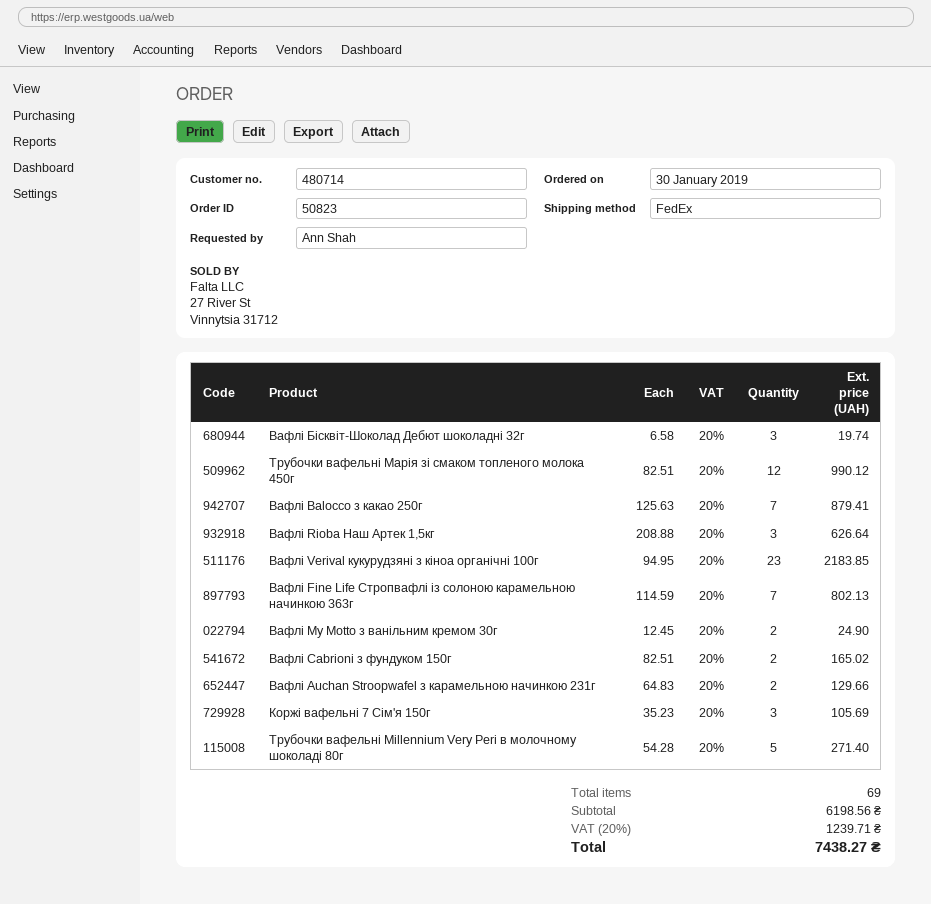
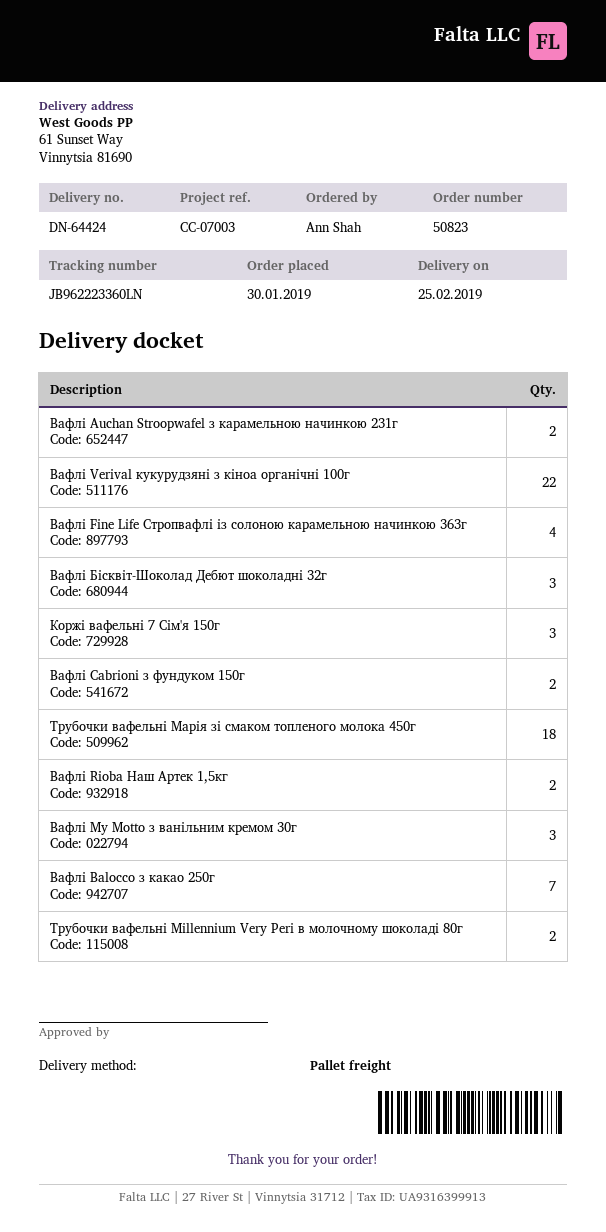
shipping method: FedEx -> pallet freight
Трубочки вафельні Марія зі смаком топленого молока 450г: 12 -> 18
Вафлі Rioba Наш Артек 1,5кг: 3 -> 2
Вафлі Verival кукурудзяні з кіноа органічні 100г: 23 -> 22
Вафлі Fine Life Стропвафлі із солоною карамельною начинкою 363г: 7 -> 4
Вафлі My Motto з ванільним кремом 30г: 2 -> 3
Трубочки вафельні Millennium Very Peri в молочному шоколаді 80г: 5 -> 2

